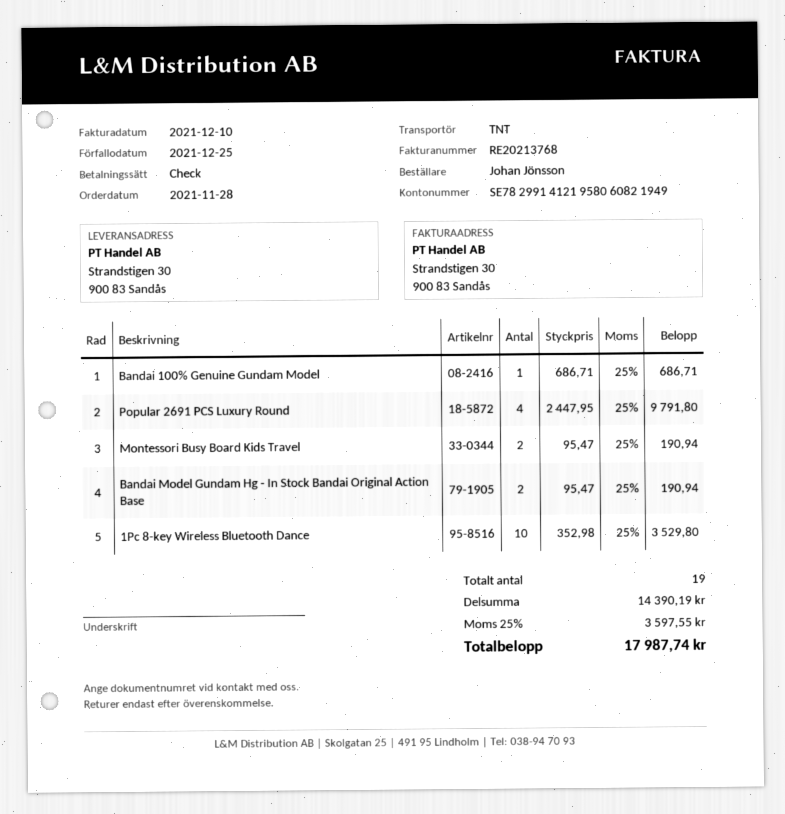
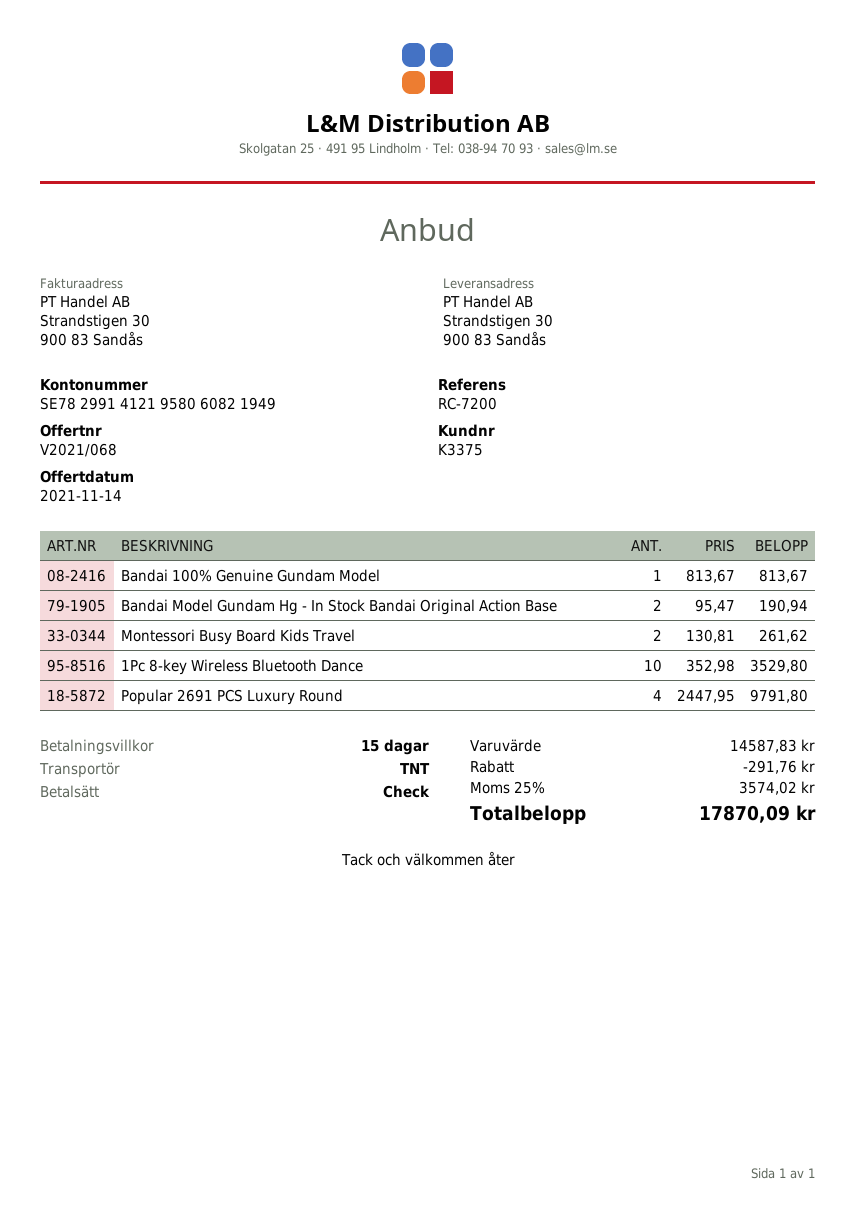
Bandai 100% Genuine Gundam Model: 1 x 686.71 = 686.71 -> 1 x 813.67 = 813.67
Montessori Busy Board Kids Travel: 2 x 95.47 = 190.94 -> 2 x 130.81 = 261.62
subtotal: 14390.19 -> 14587.83
discount: none -> 291.76
tax: 25% = 3597.55 -> 25% = 3574.02
total: 17987.74 -> 17870.09

